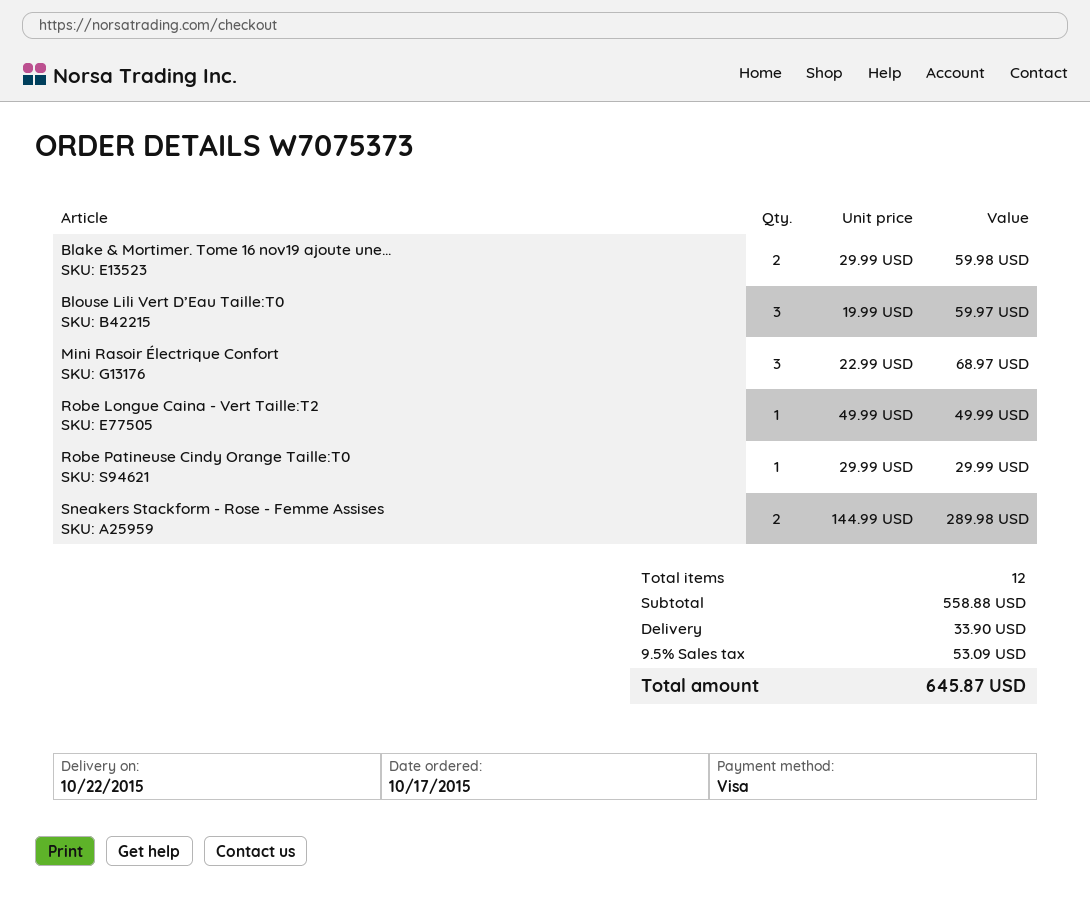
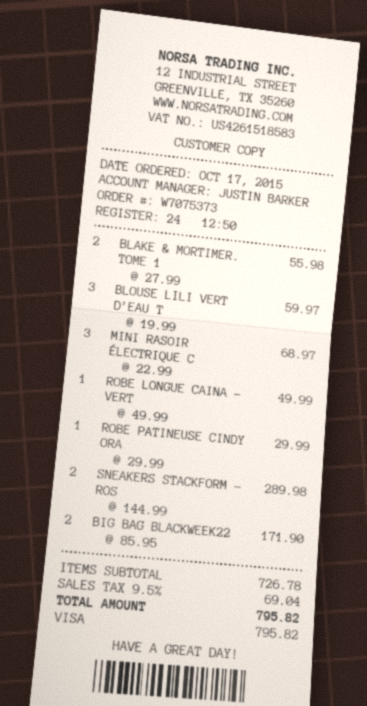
Blake & Mortimer. Tome 16 nov19 ajoute une...: 2 x 29.99 = 59.98 -> 2 x 27.99 = 55.98
BIG BAG BLACKWEEK22: none -> 2 x 85.95 = 171.90
subtotal: 558.88 -> 726.78
shipping: 33.90 -> none
tax: 9.5% = 53.09 -> 9.5% = 69.04
total: 645.87 -> 795.82

